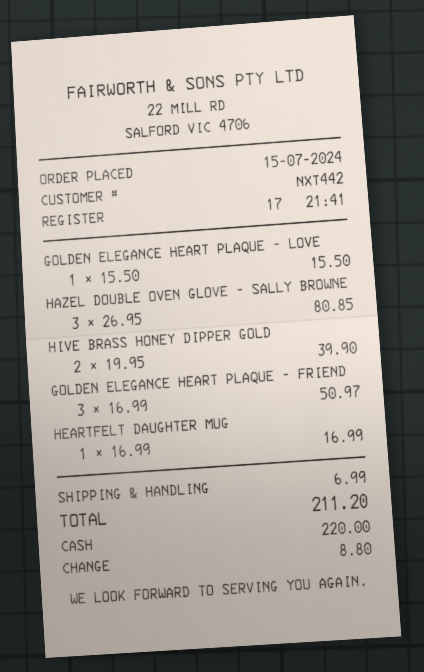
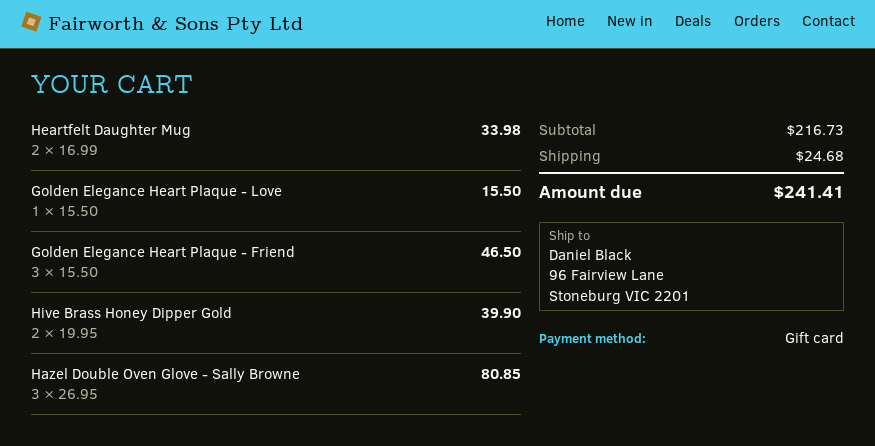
payment method: cash -> gift card
GOLDEN ELEGANCE HEART PLAQUE - FRIEND: 3 x 16.99 = 50.97 -> 3 x 15.50 = 46.50
HEARTFELT DAUGHTER MUG: 1 x 16.99 = 16.99 -> 2 x 16.99 = 33.98
shipping: 6.99 -> 24.68
total: 211.20 -> 241.41

